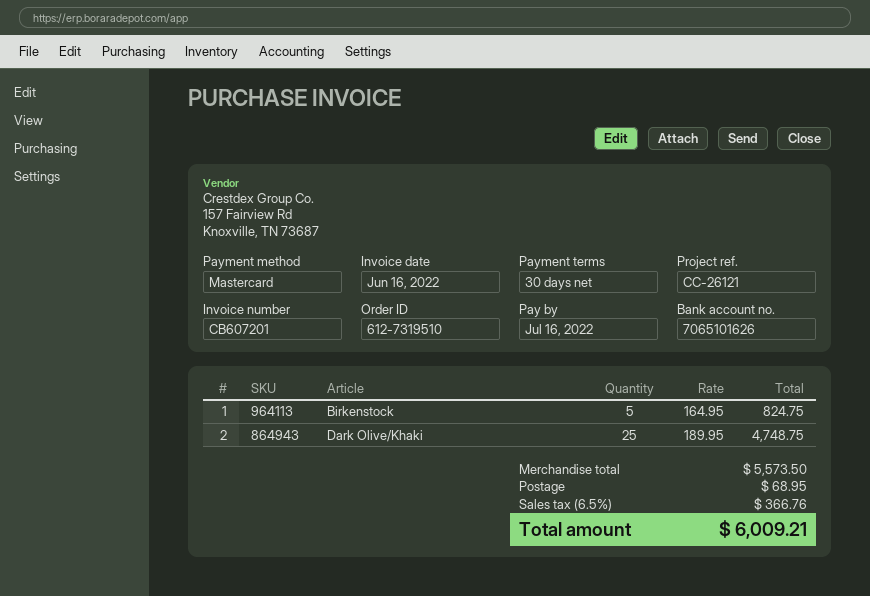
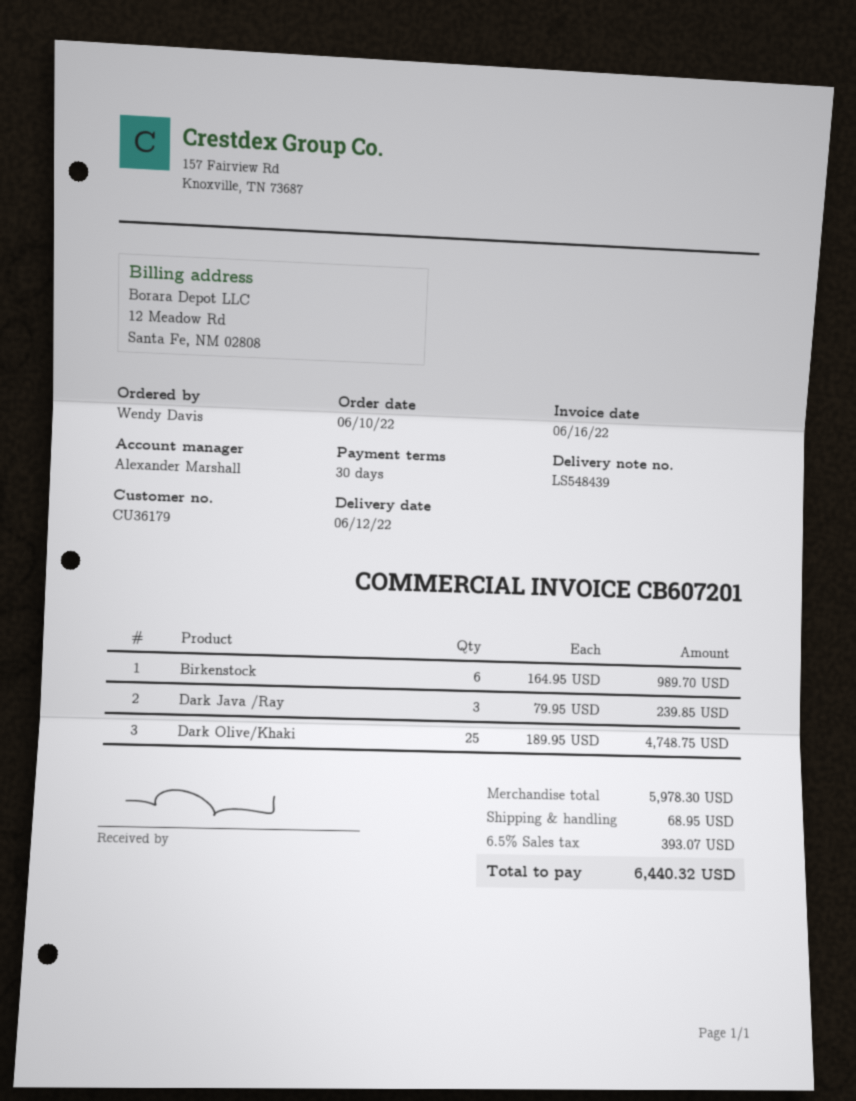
Birkenstock: 5 x 164.95 = 824.75 -> 6 x 164.95 = 989.70
Dark Java /Ray: none -> 3 x 79.95 = 239.85
subtotal: 5573.50 -> 5978.30
tax: 6.5% = 366.76 -> 6.5% = 393.07
total: 6009.21 -> 6440.32

